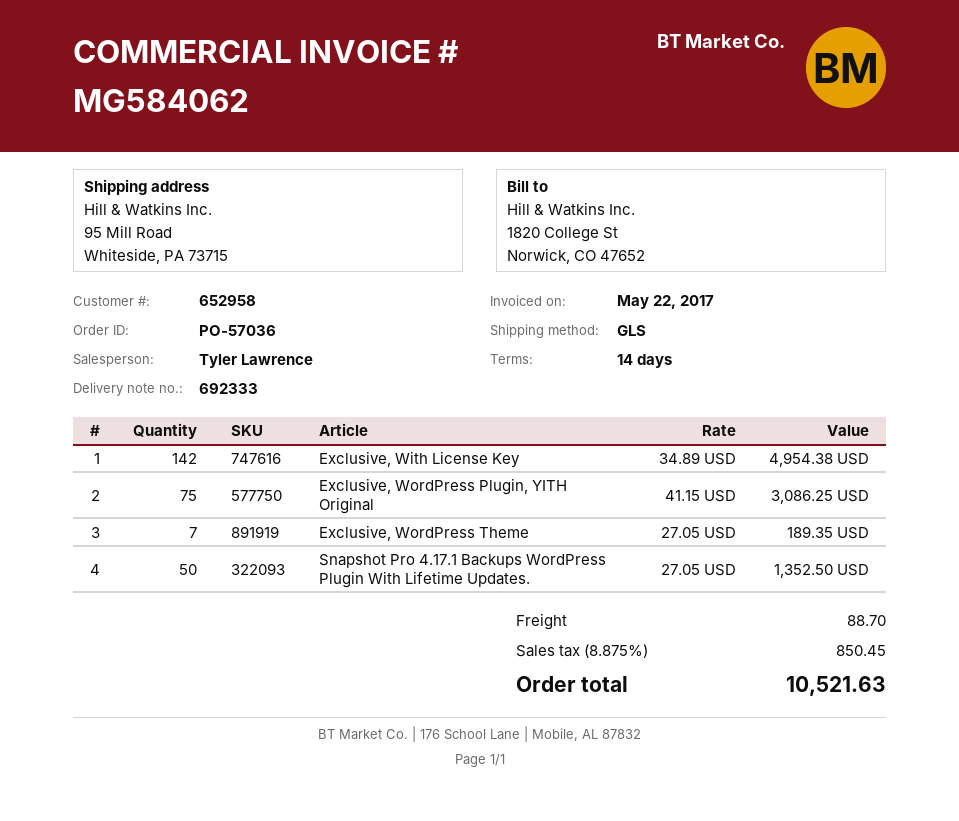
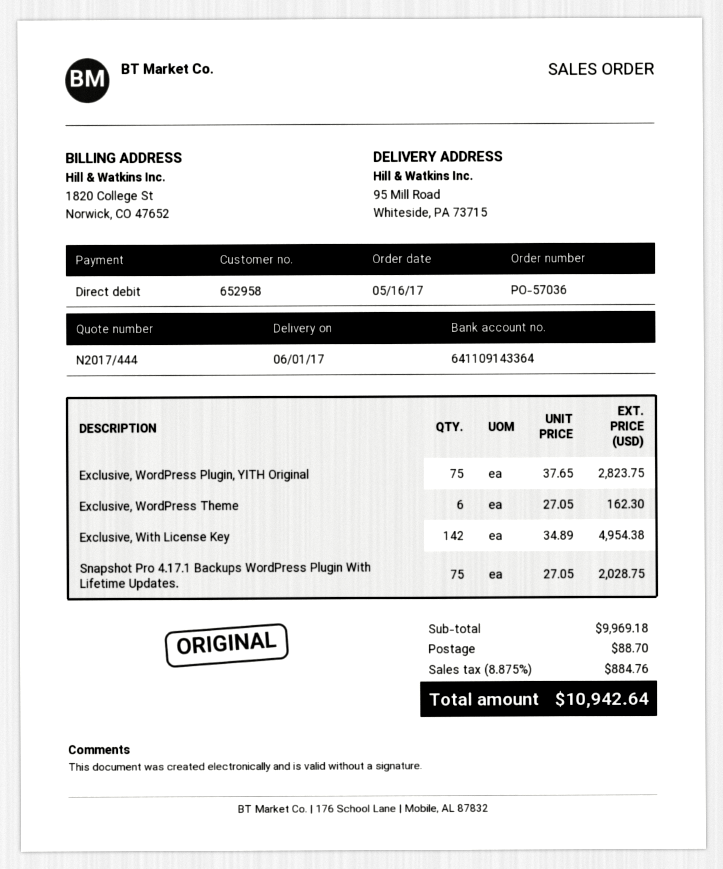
Exclusive, WordPress Plugin, YITH Original: 75 x 41.15 = 3086.25 -> 75 x 37.65 = 2823.75
Exclusive, WordPress Theme: 7 x 27.05 = 189.35 -> 6 x 27.05 = 162.30
Snapshot Pro 4.17.1 Backups WordPress Plugin With Lifetime Updates.: 50 x 27.05 = 1352.50 -> 75 x 27.05 = 2028.75
tax: 8.875% = 850.45 -> 8.875% = 884.76
total: 10521.63 -> 10942.64

